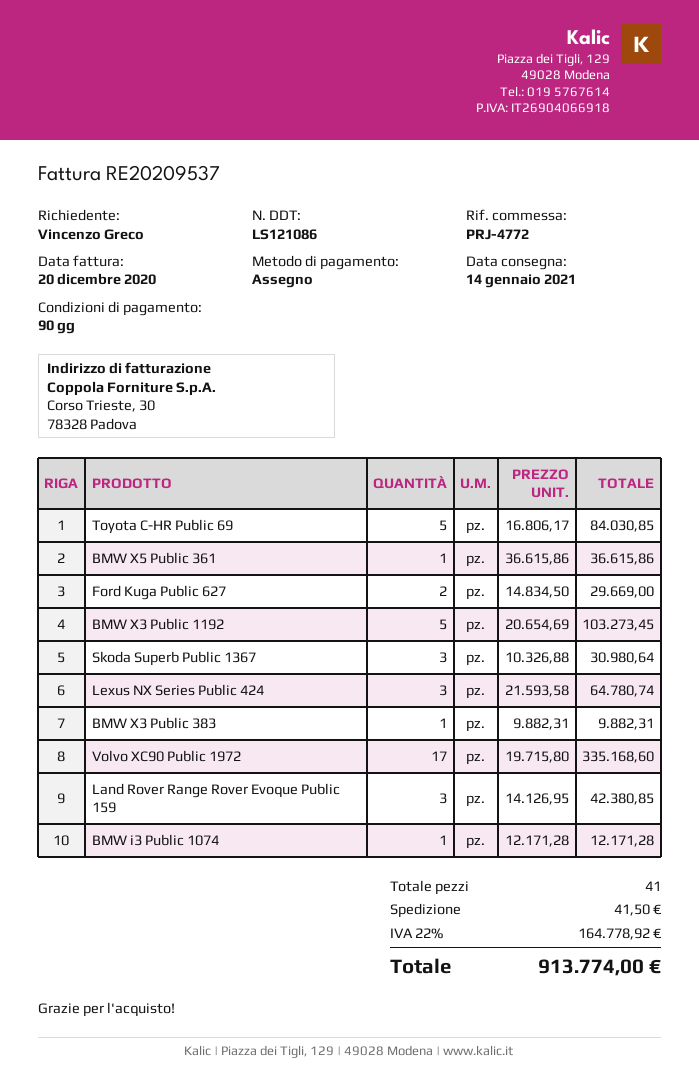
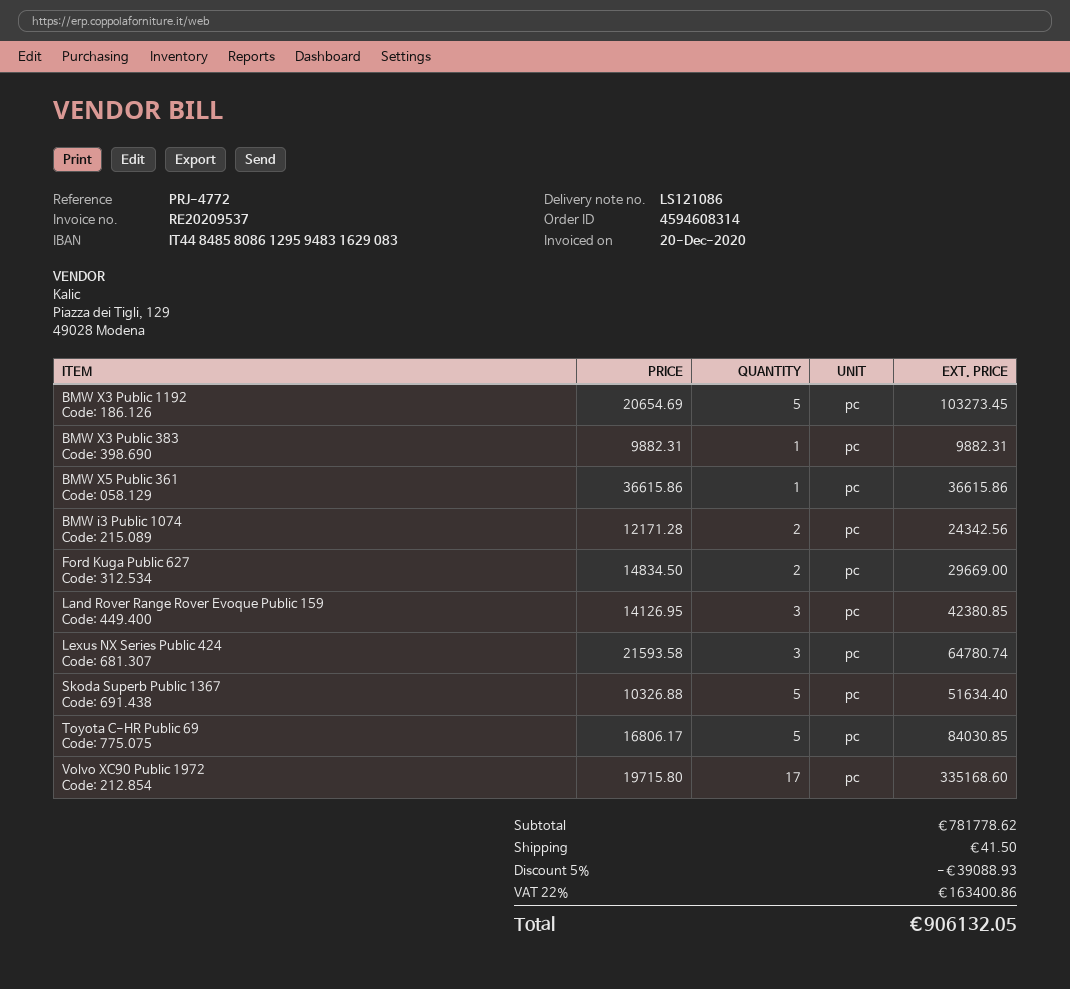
Skoda Superb Public 1367: 3 x 10326.88 = 30980.64 -> 5 x 10326.88 = 51634.40
BMW i3 Public 1074: 1 x 12171.28 = 12171.28 -> 2 x 12171.28 = 24342.56
discount: none -> 5% = 39088.93
tax: 22% = 164778.92 -> 22% = 163400.86
total: 913774.00 -> 906132.05

